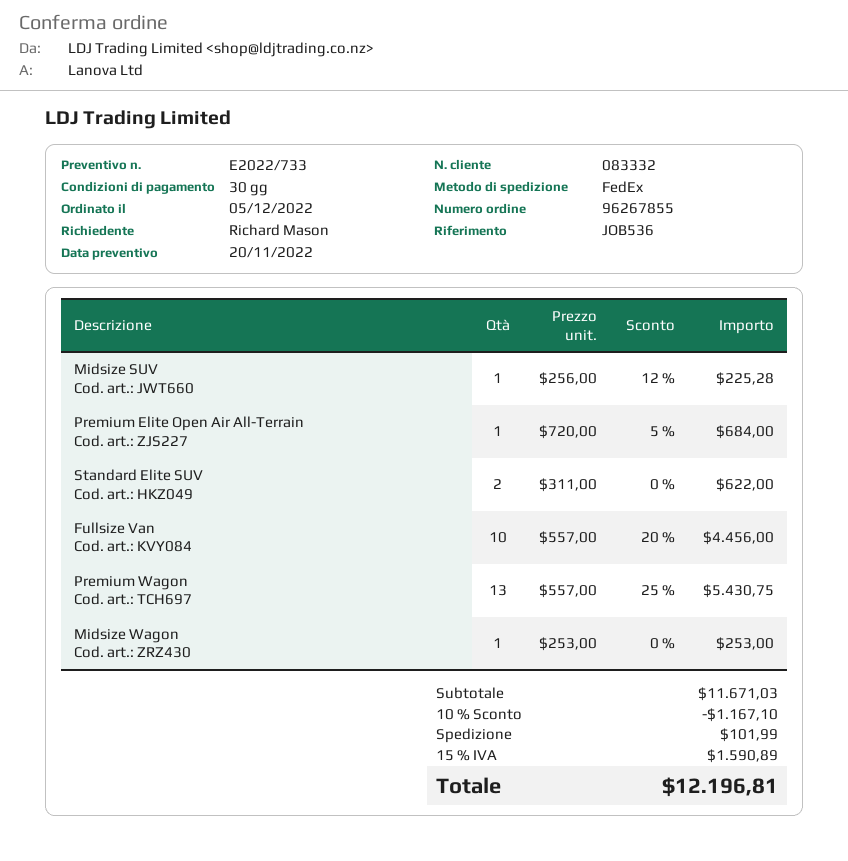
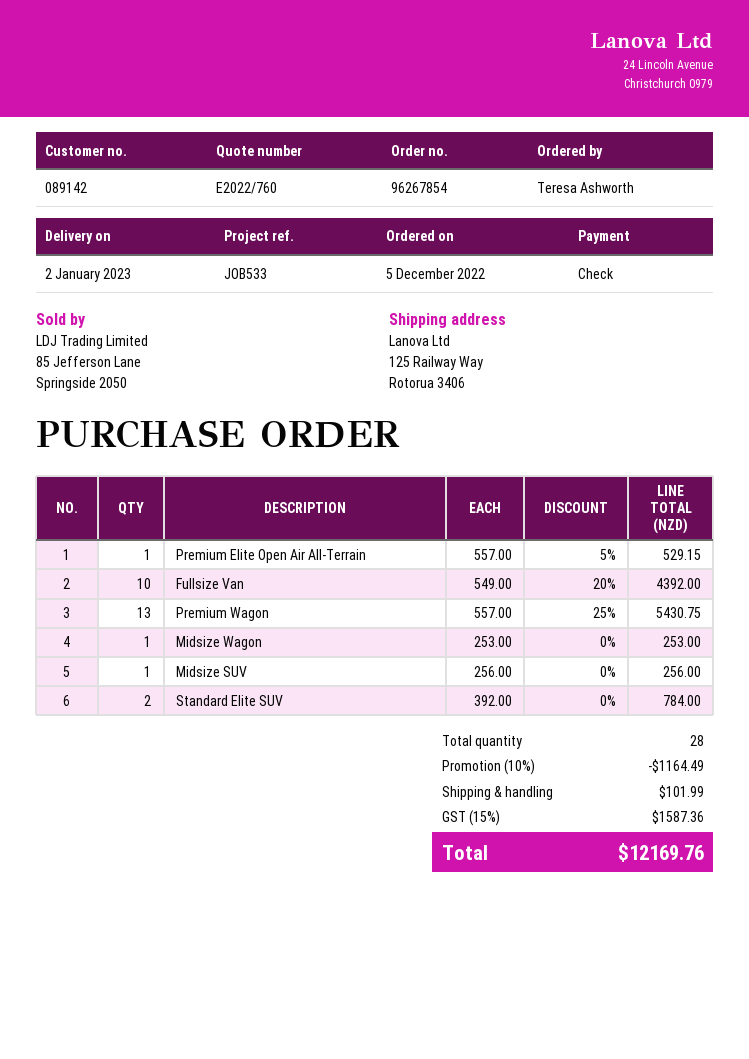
quote number: E2022/733 -> E2022/760
order number: 96267855 -> 96267854
customer number: 083332 -> 089142
reference: JOB536 -> JOB533
ordered by: Richard Mason -> Teresa Ashworth
Midsize SUV: 1 x 256.00 - 12% = 225.28 -> 1 x 256.00 = 256.00
Premium Elite Open Air All-Terrain: 1 x 720.00 - 5% = 684.00 -> 1 x 557.00 - 5% = 529.15
Standard Elite SUV: 2 x 311.00 = 622.00 -> 2 x 392.00 = 784.00
Fullsize Van: 10 x 557.00 - 20% = 4456.00 -> 10 x 549.00 - 20% = 4392.00
discount: 10% = 1167.10 -> 10% = 1164.49
tax: 15% = 1590.89 -> 15% = 1587.36
total: 12196.81 -> 12169.76

